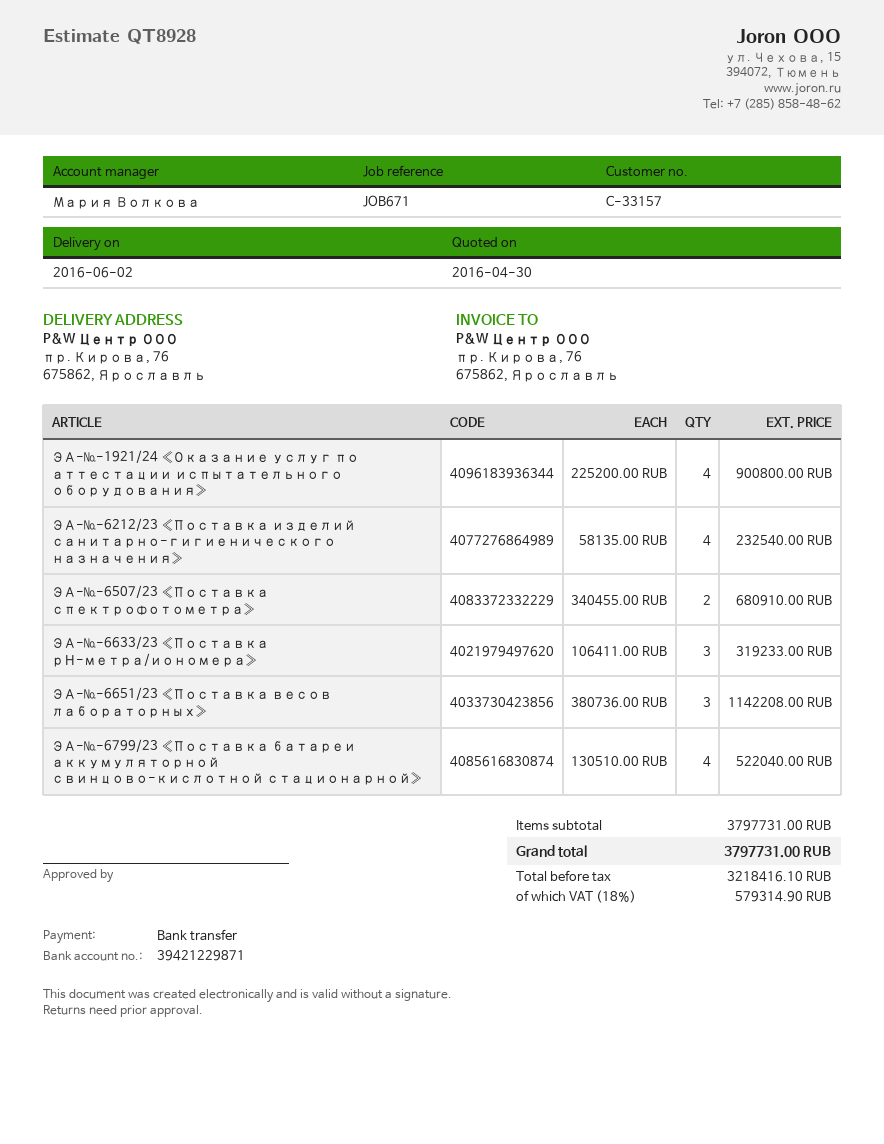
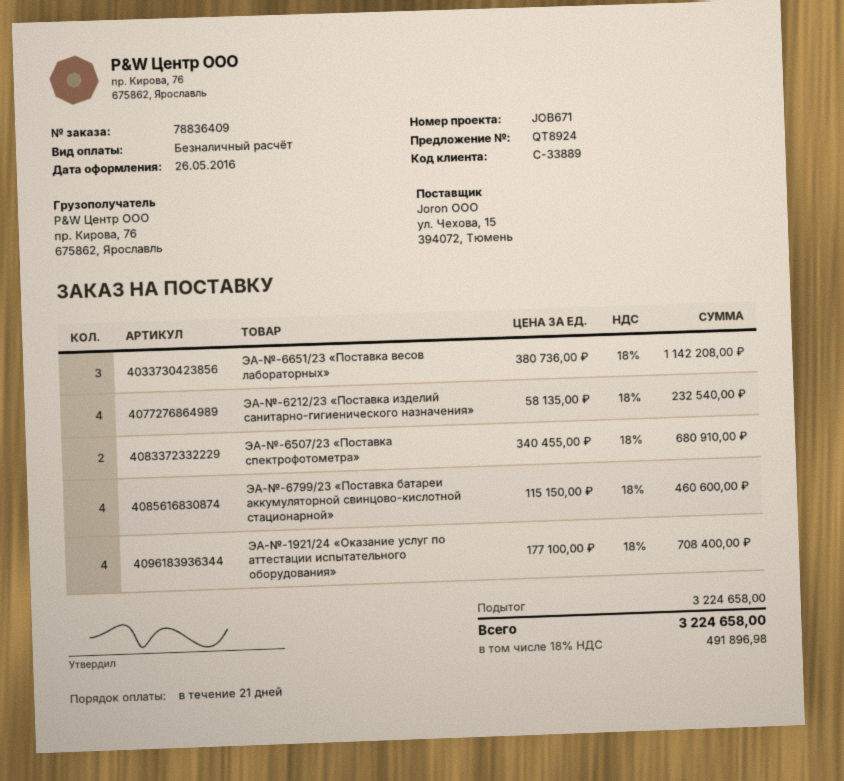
quote number: QT8928 -> QT8924
customer number: C-33157 -> C-33889
ЭА-№-1921/24 «Оказание услуг по аттестации испытательного оборудования»: 4 x 225200.00 = 900800.00 -> 4 x 177100.00 = 708400.00
ЭА-№-6633/23 «Поставка рН-метра/иономера»: 3 x 106411.00 = 319233.00 -> none
ЭА-№-6799/23 «Поставка батареи аккумуляторной свинцово-кислотной стационарной»: 4 x 130510.00 = 522040.00 -> 4 x 115150.00 = 460600.00
subtotal: 3797731.00 -> 3224658.00
tax: 18% = 579314.90 -> 18% = 491896.98
total: 3797731.00 -> 3224658.00

